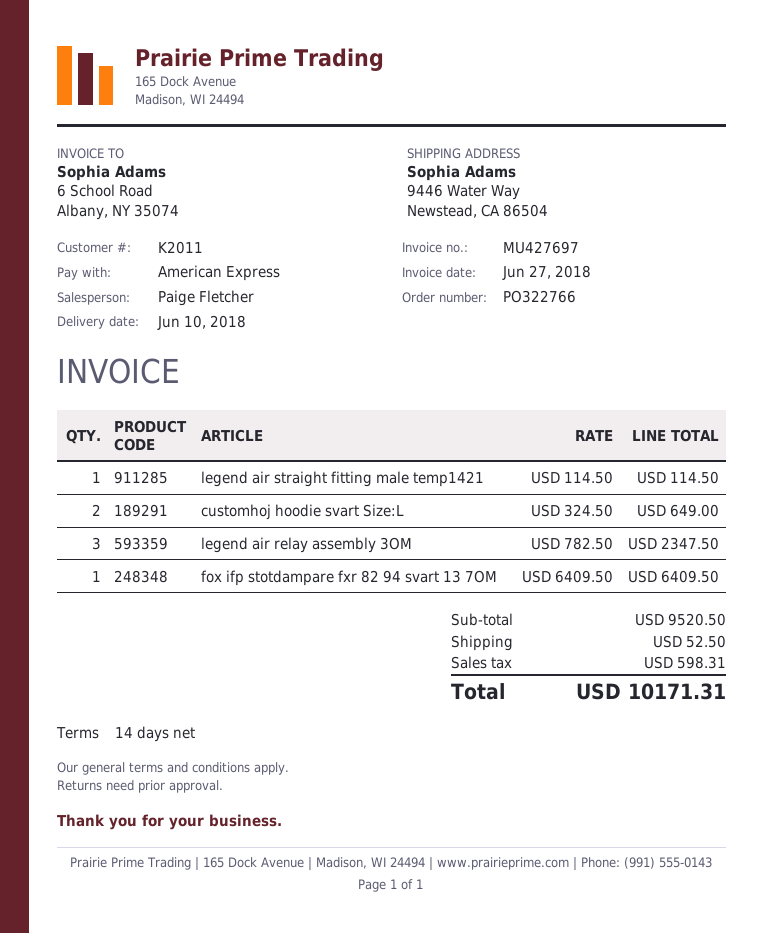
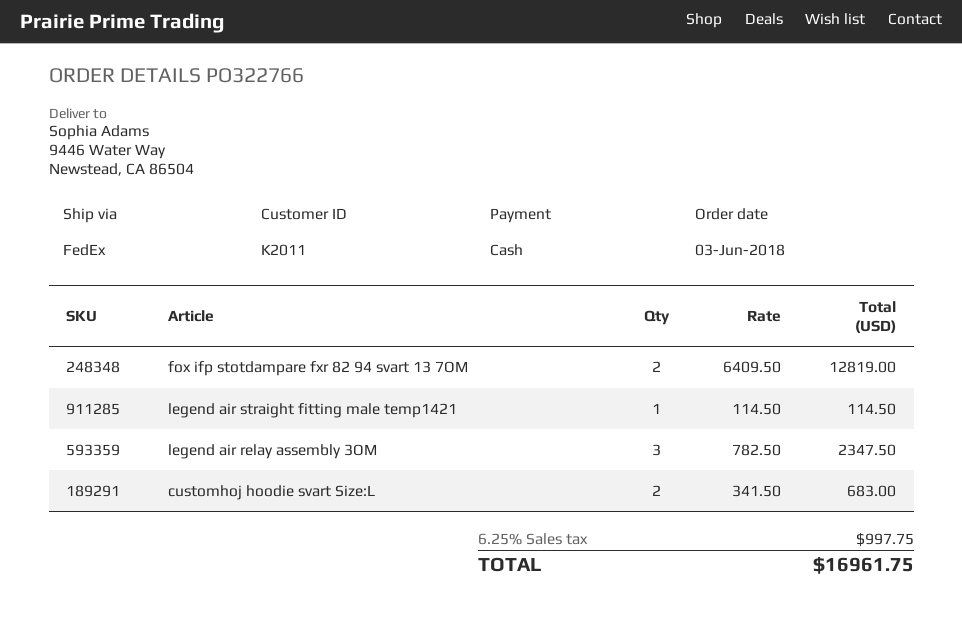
payment method: American Express -> cash
customhoj hoodie svart Size:L: 2 x 324.50 = 649.00 -> 2 x 341.50 = 683.00
fox ifp stotdampare fxr 82 94 svart 13 7OM: 1 x 6409.50 = 6409.50 -> 2 x 6409.50 = 12819.00
shipping: 52.50 -> none
tax: 598.31 -> 997.75
total: 10171.31 -> 16961.75

